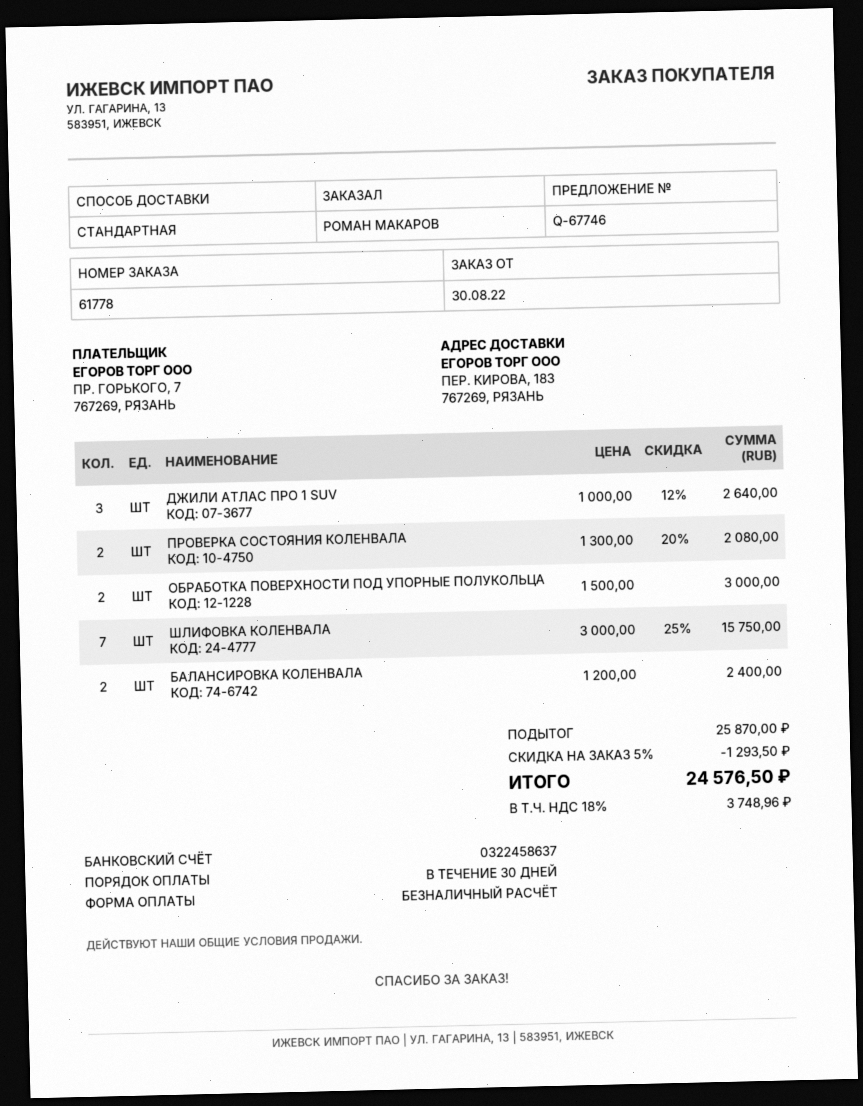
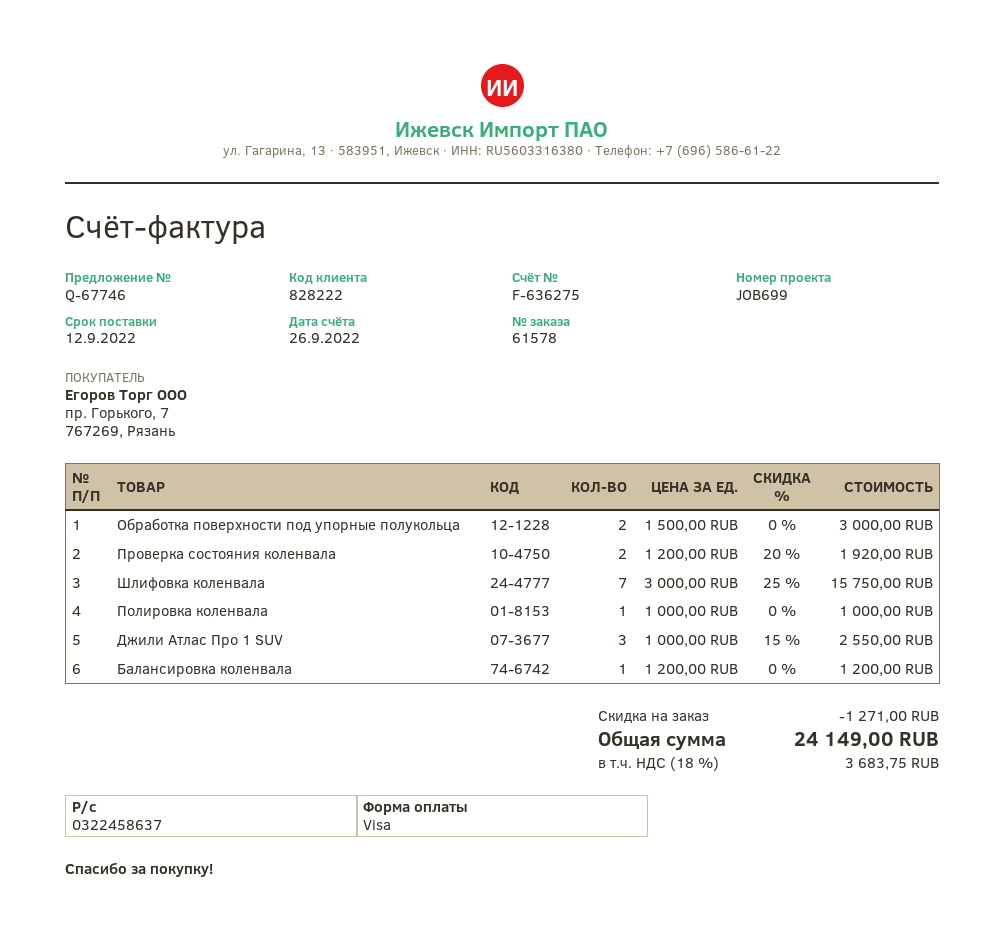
order number: 61778 -> 61578
payment method: bank transfer -> Visa
ДЖИЛИ АТЛАС ПРО 1 SUV: 3 x 1000.00 - 12% = 2640.00 -> 3 x 1000.00 - 15% = 2550.00
ПРОВЕРКА СОСТОЯНИЯ КОЛЕНВАЛА: 2 x 1300.00 - 20% = 2080.00 -> 2 x 1200.00 - 20% = 1920.00
БАЛАНСИРОВКА КОЛЕНВАЛА: 2 x 1200.00 = 2400.00 -> 1 x 1200.00 = 1200.00
Полировка коленвала: none -> 1 x 1000.00 = 1000.00
discount: 1293.50 -> 1271.00
tax: 18% = 3748.96 -> 18% = 3683.75
total: 24576.50 -> 24149.00

